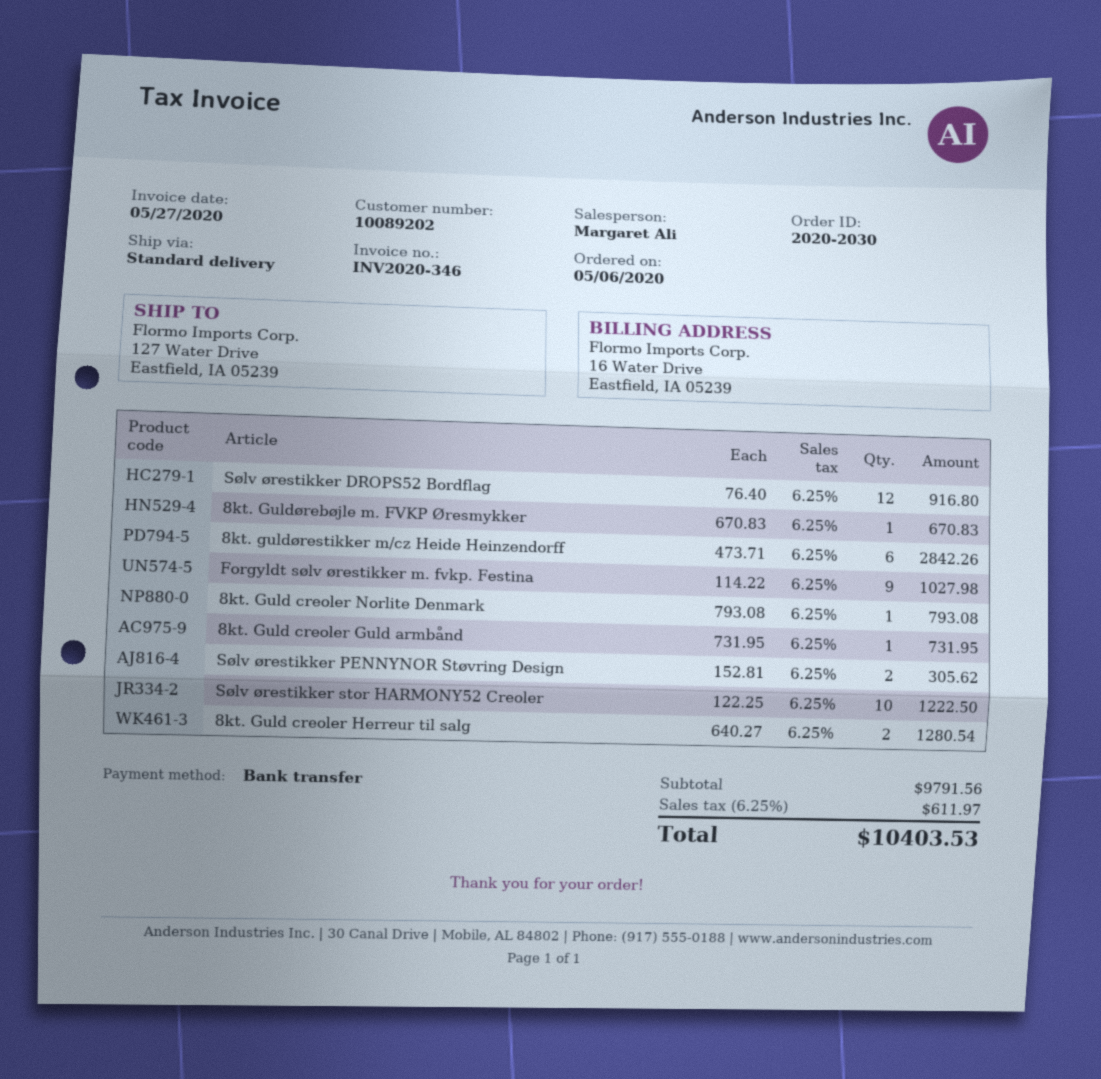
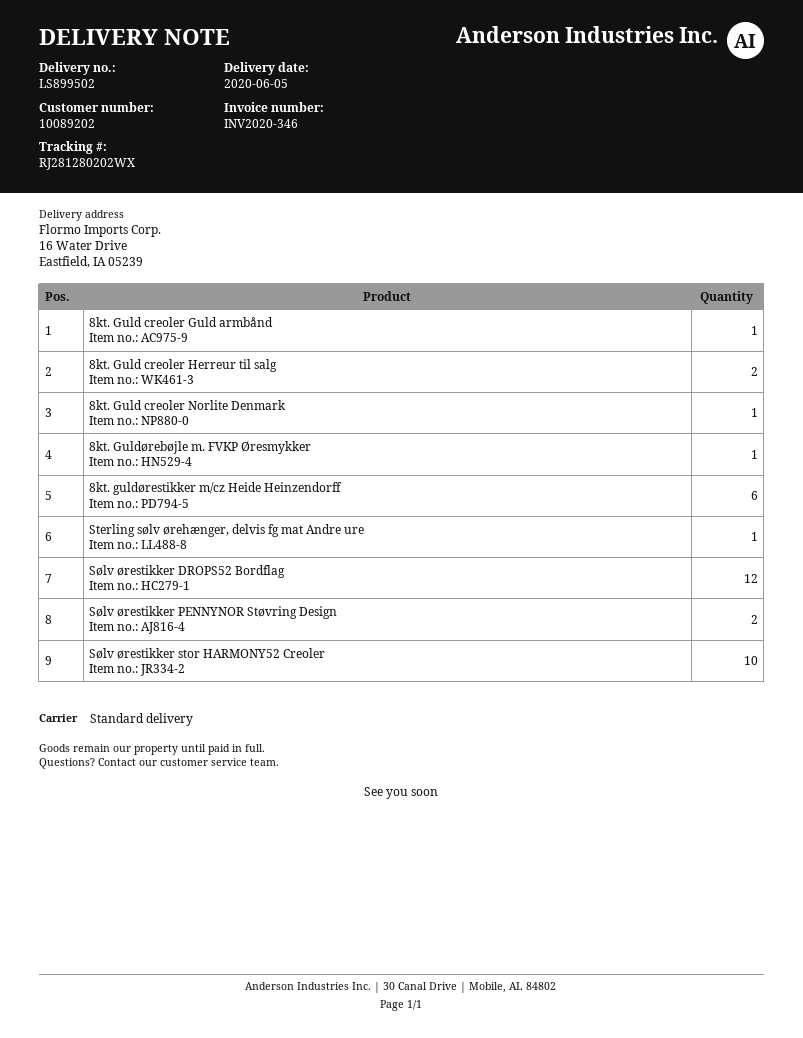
ship to: 127 Water Drive, Eastfield, IA 05239 -> 16 Water Drive, Eastfield, IA 05239
Forgyldt sølv ørestikker m. fvkp. Festina: 9 -> none
Sterling sølv ørehænger, delvis fg mat Andre ure: none -> 1

